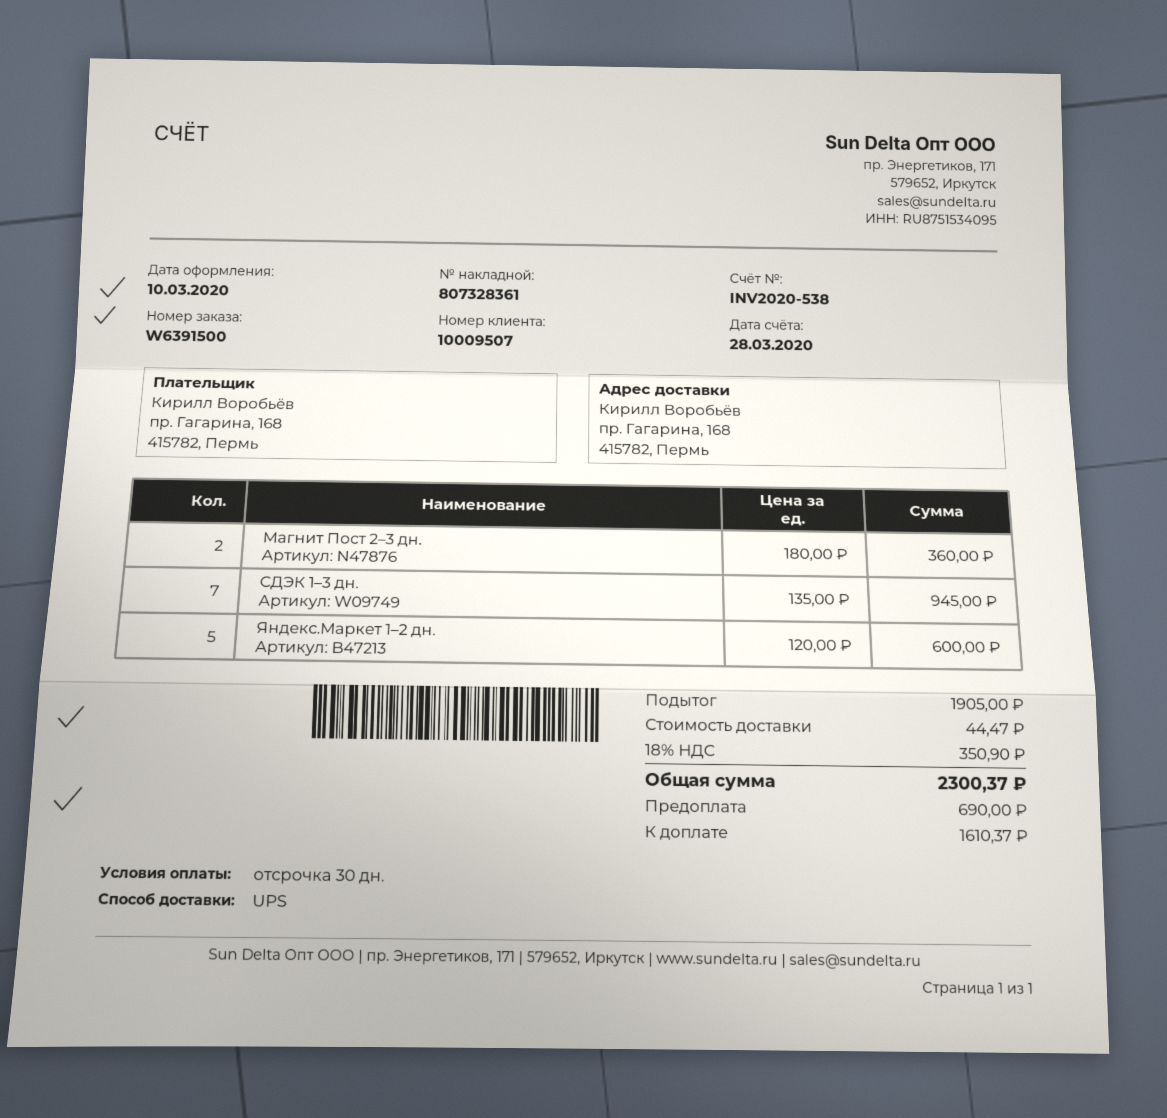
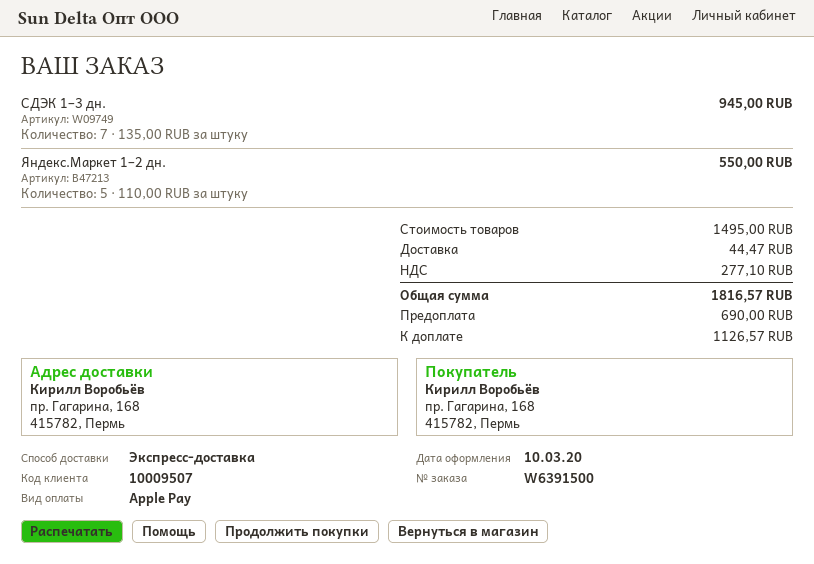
shipping method: UPS -> express
Магнит Пост 2–3 дн.: 2 x 180.00 = 360.00 -> none
Яндекс.Маркет 1–2 дн.: 5 x 120.00 = 600.00 -> 5 x 110.00 = 550.00
subtotal: 1905.00 -> 1495.00
tax: 350.90 -> 277.10
total: 2300.37 -> 1816.57
balance: 1610.37 -> 1126.57

